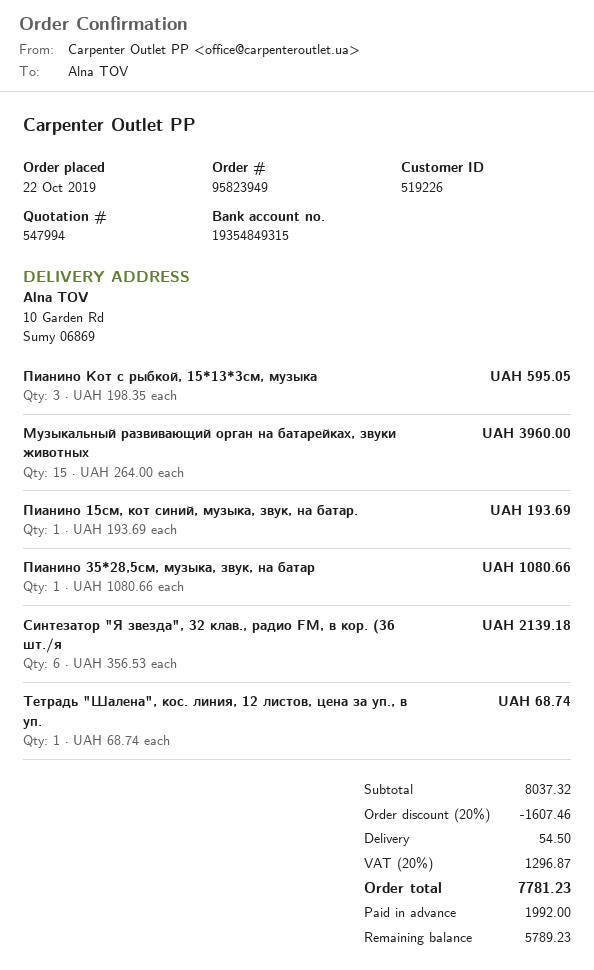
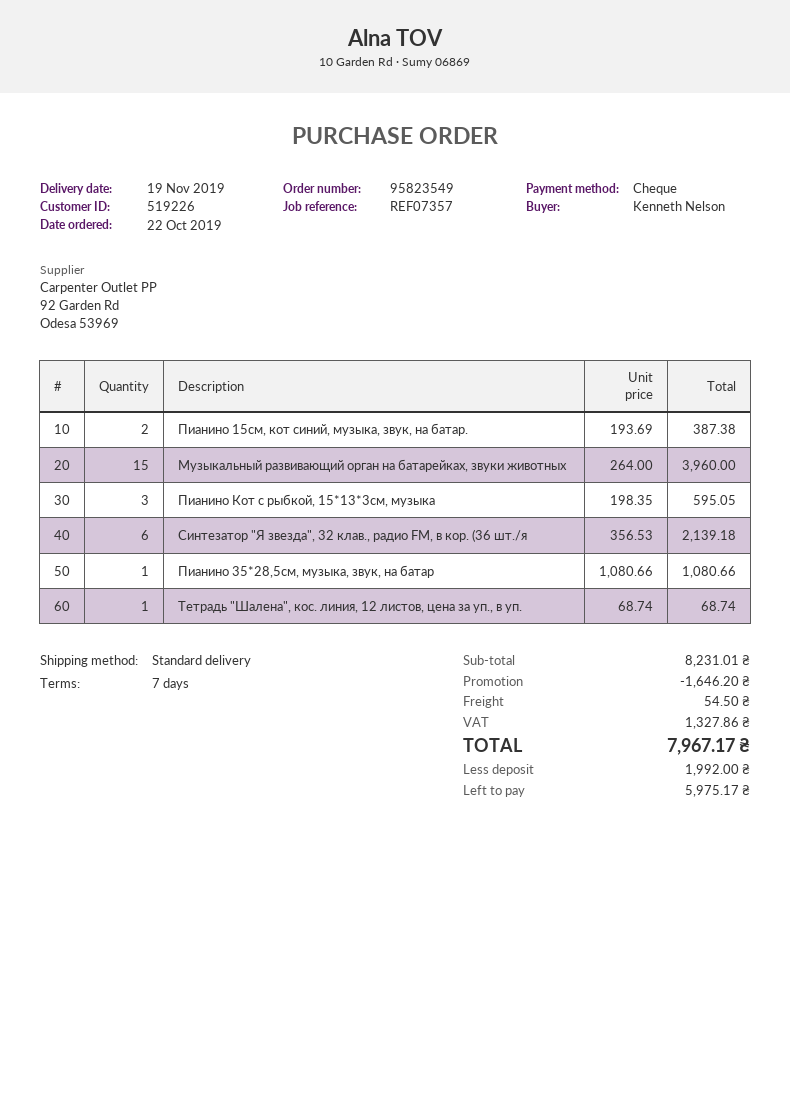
order number: 95823949 -> 95823549
Пианино 15см, кот синий, музыка, звук, на батар.: 1 x 193.69 = 193.69 -> 2 x 193.69 = 387.38
subtotal: 8037.32 -> 8231.01
discount: 1607.46 -> 1646.20
tax: 1296.87 -> 1327.86
total: 7781.23 -> 7967.17
balance: 5789.23 -> 5975.17

